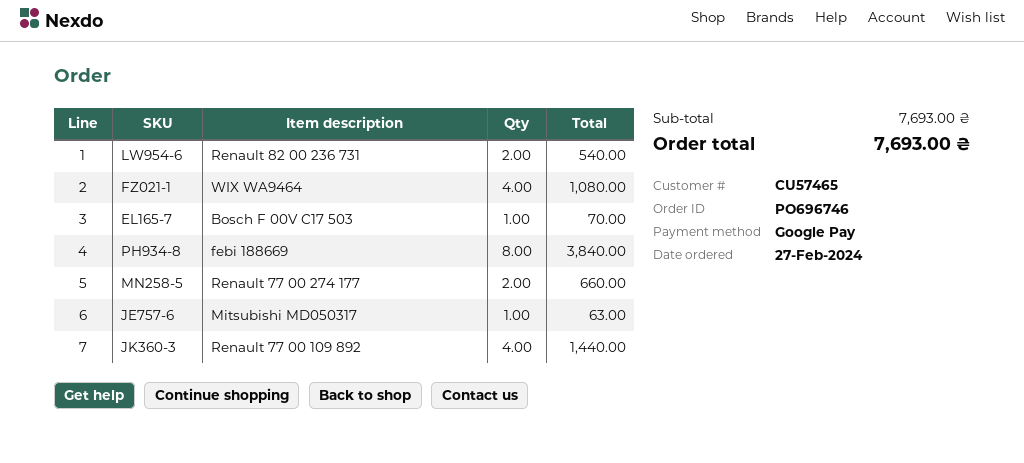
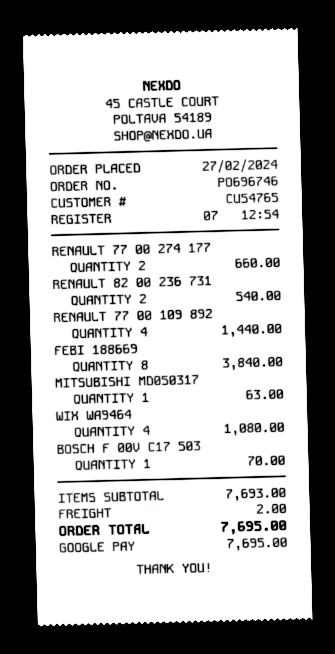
customer number: CU57465 -> CU54765
shipping: none -> 2.00
total: 7693.00 -> 7695.00

